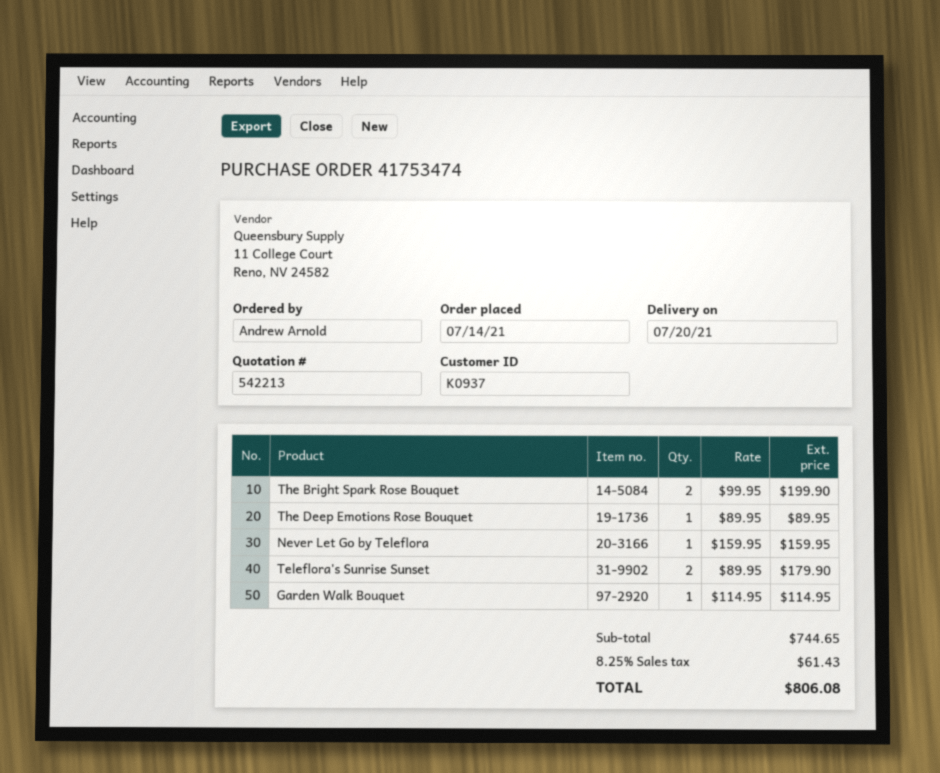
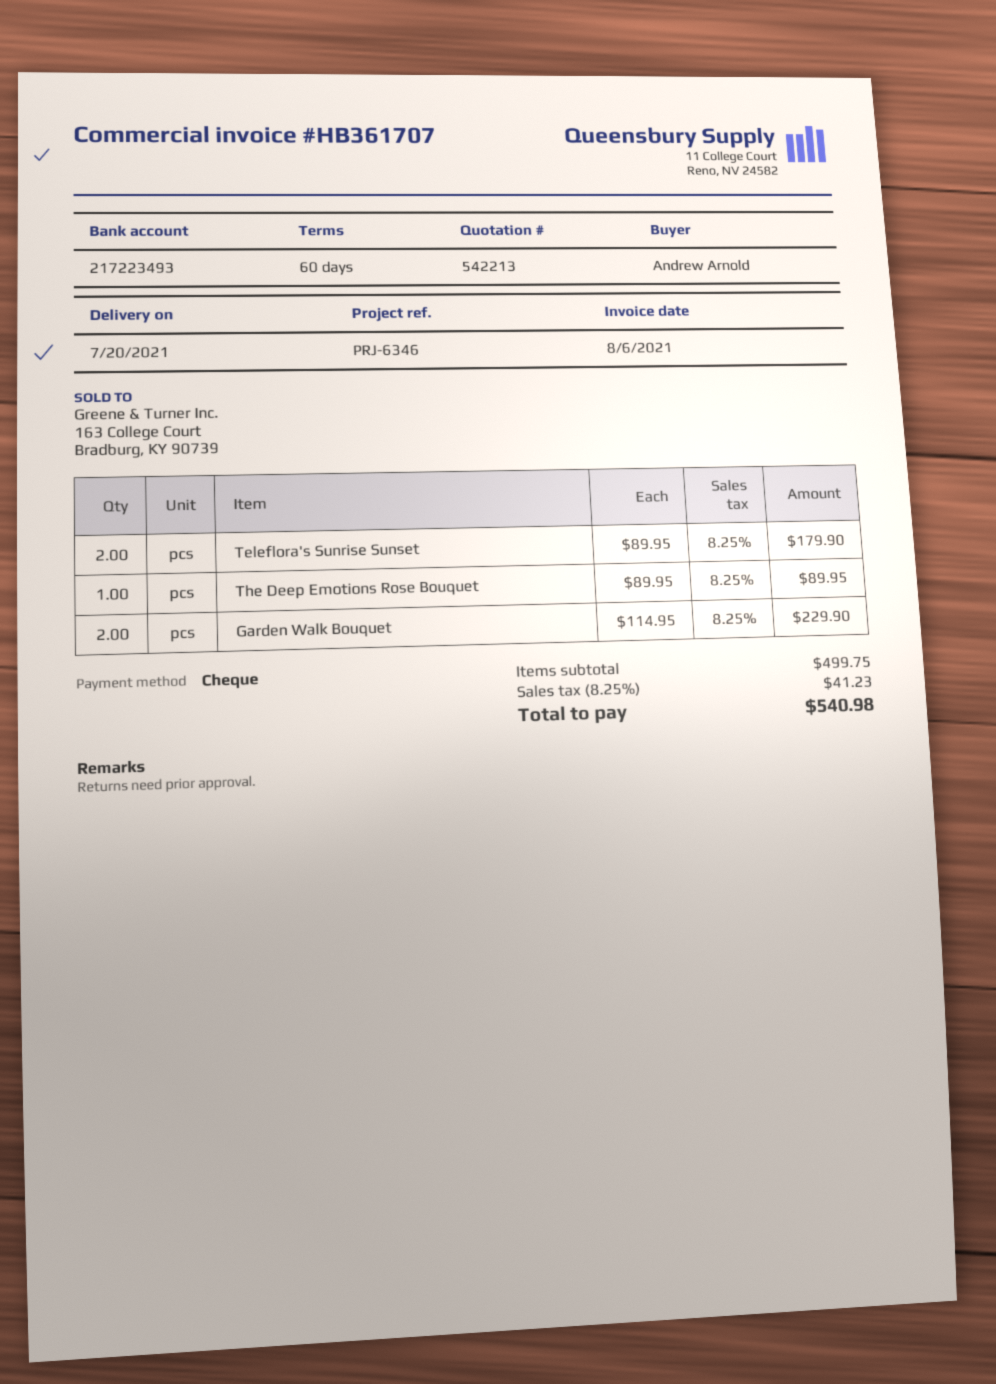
The Bright Spark Rose Bouquet: 2 x 99.95 = 199.90 -> none
Never Let Go by Teleflora: 1 x 159.95 = 159.95 -> none
Garden Walk Bouquet: 1 x 114.95 = 114.95 -> 2 x 114.95 = 229.90
subtotal: 744.65 -> 499.75
tax: 8.25% = 61.43 -> 8.25% = 41.23
total: 806.08 -> 540.98

